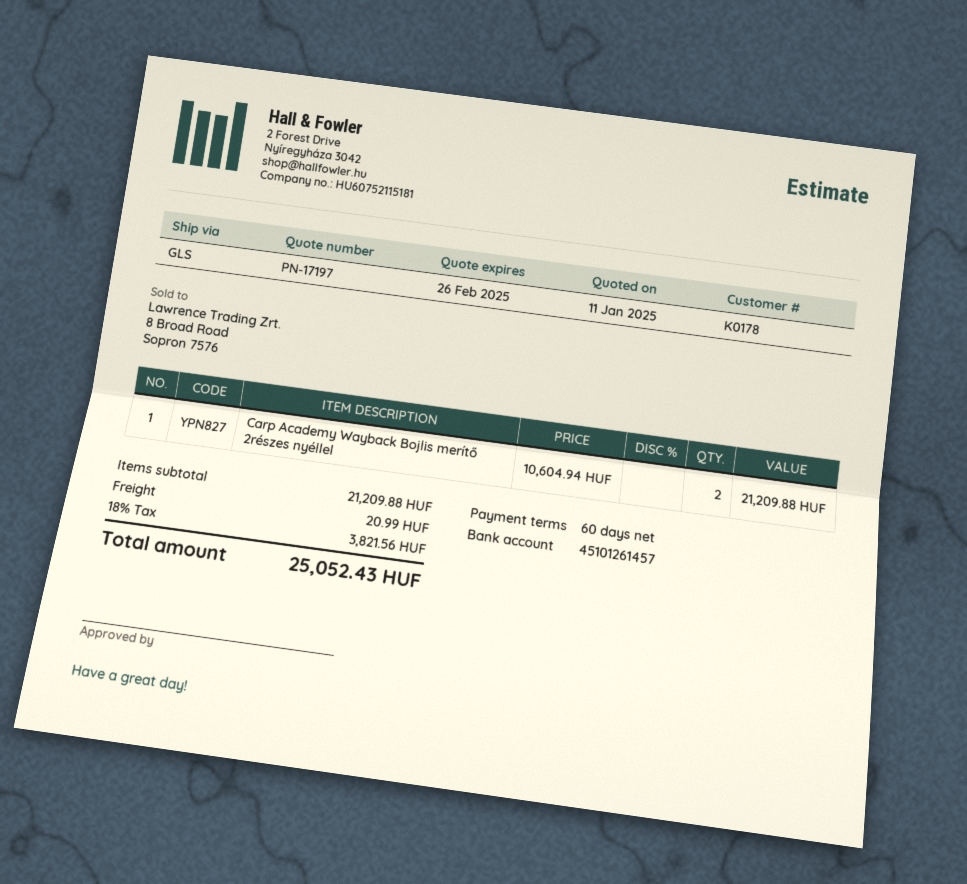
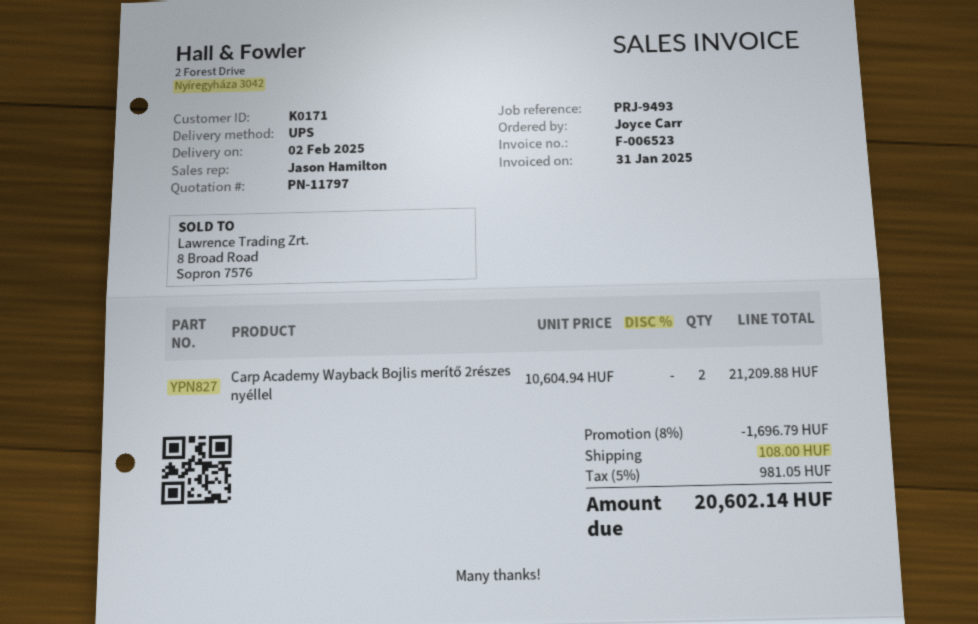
quote number: PN-17197 -> PN-11797
customer number: K0178 -> K0171
shipping method: GLS -> UPS
discount: none -> 8% = 1696.79
shipping: 20.99 -> 108.00
tax: 18% = 3821.56 -> 5% = 981.05
total: 25052.43 -> 20602.14

